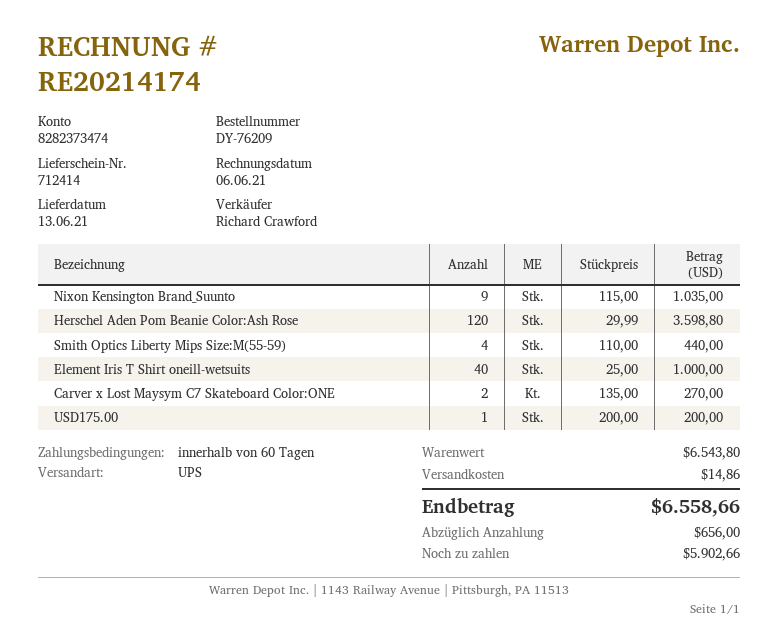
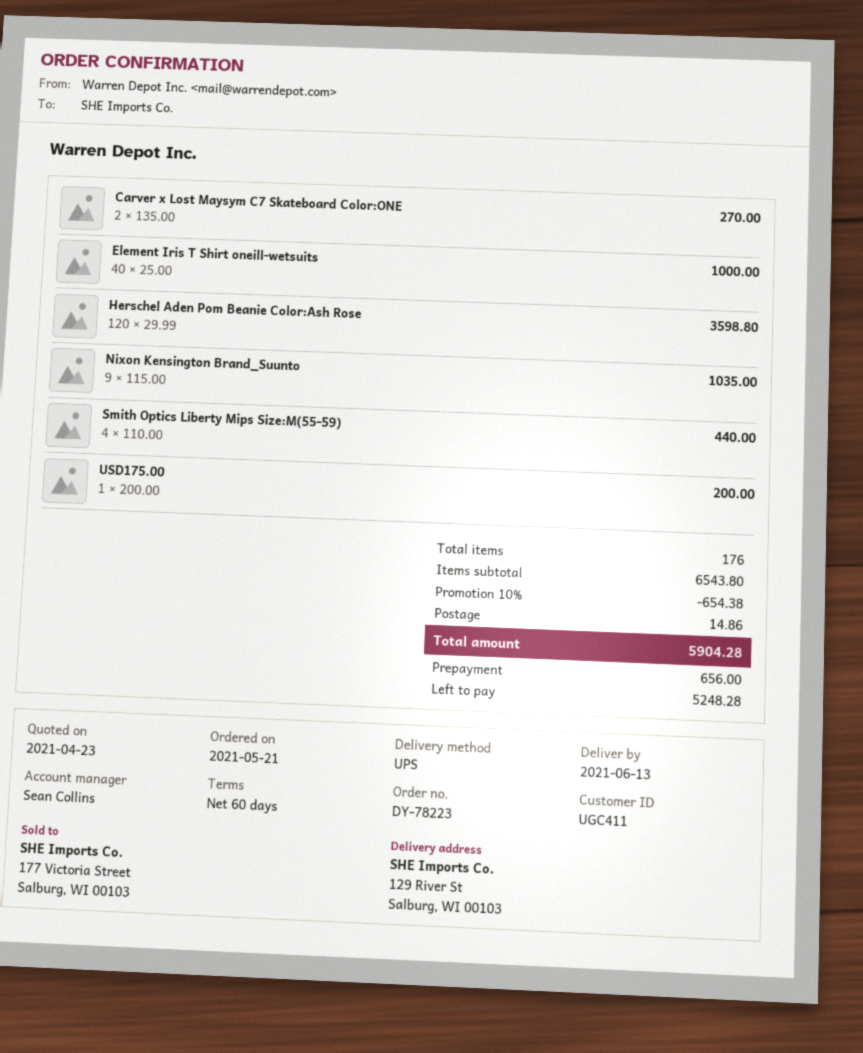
order number: DY-76209 -> DY-78223
sales rep: Richard Crawford -> Sean Collins
discount: none -> 10% = 654.38
total: 6558.66 -> 5904.28
balance: 5902.66 -> 5248.28

